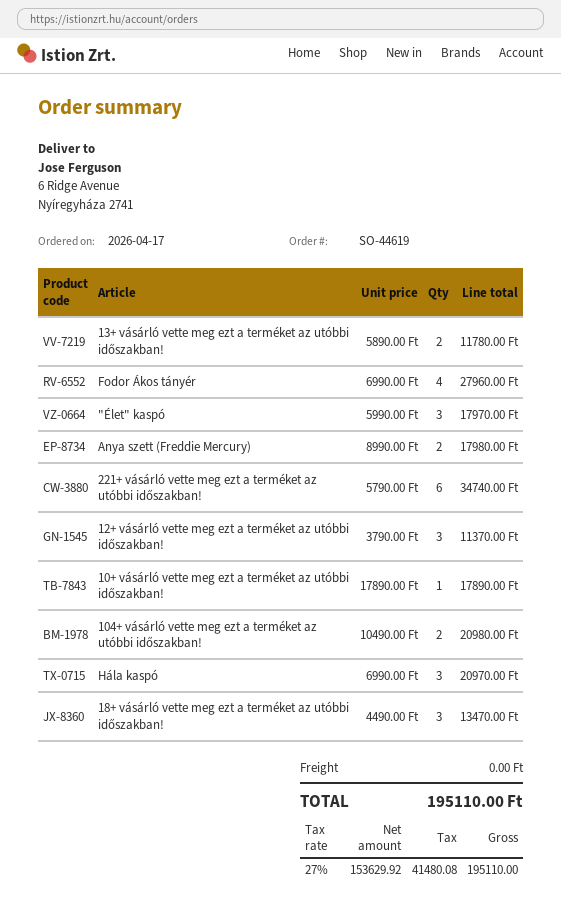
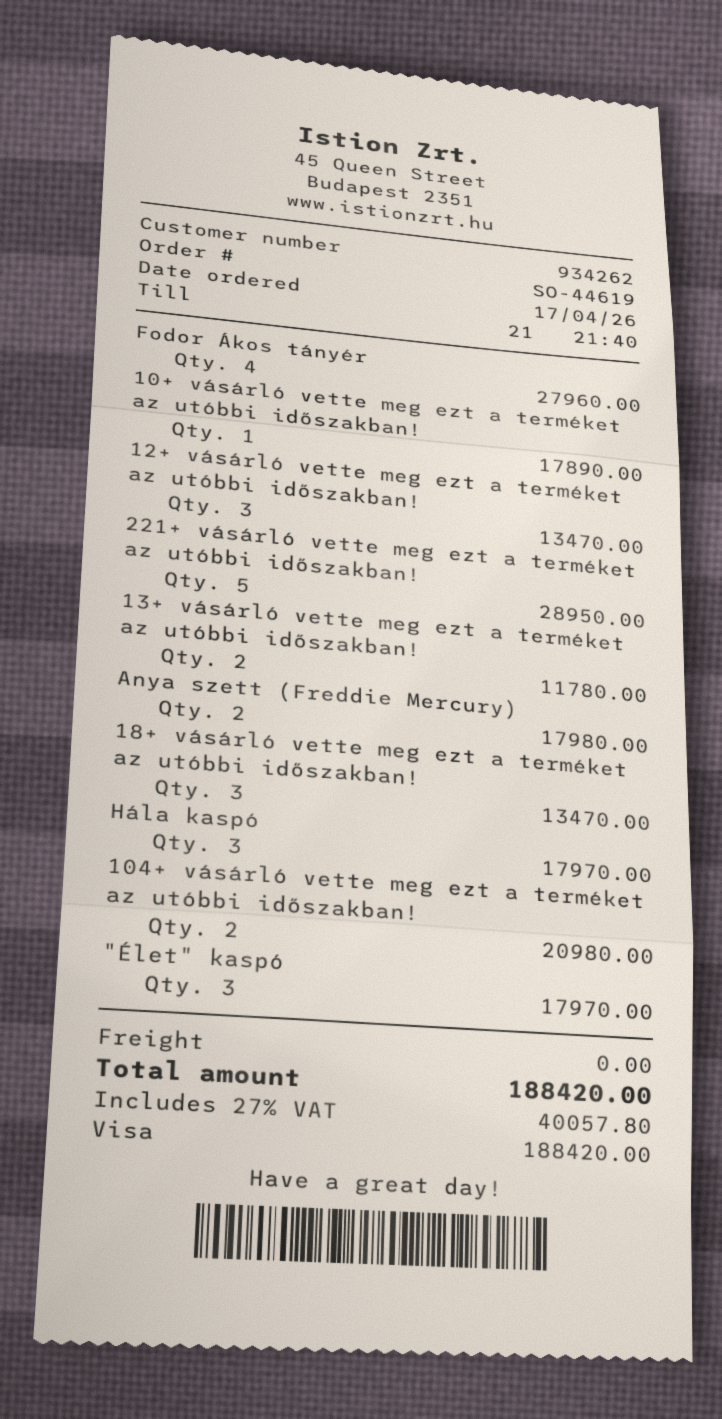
221+ vásárló vette meg ezt a terméket az utóbbi időszakban!: 6 for 34740.00 -> 5 for 28950.00
12+ vásárló vette meg ezt a terméket az utóbbi időszakban!: 3 for 11370.00 -> 3 for 13470.00
Hála kaspó: 3 for 20970.00 -> 3 for 17970.00
tax: 27% = 41480.08 -> 27% = 40057.80
total: 195110.00 -> 188420.00

